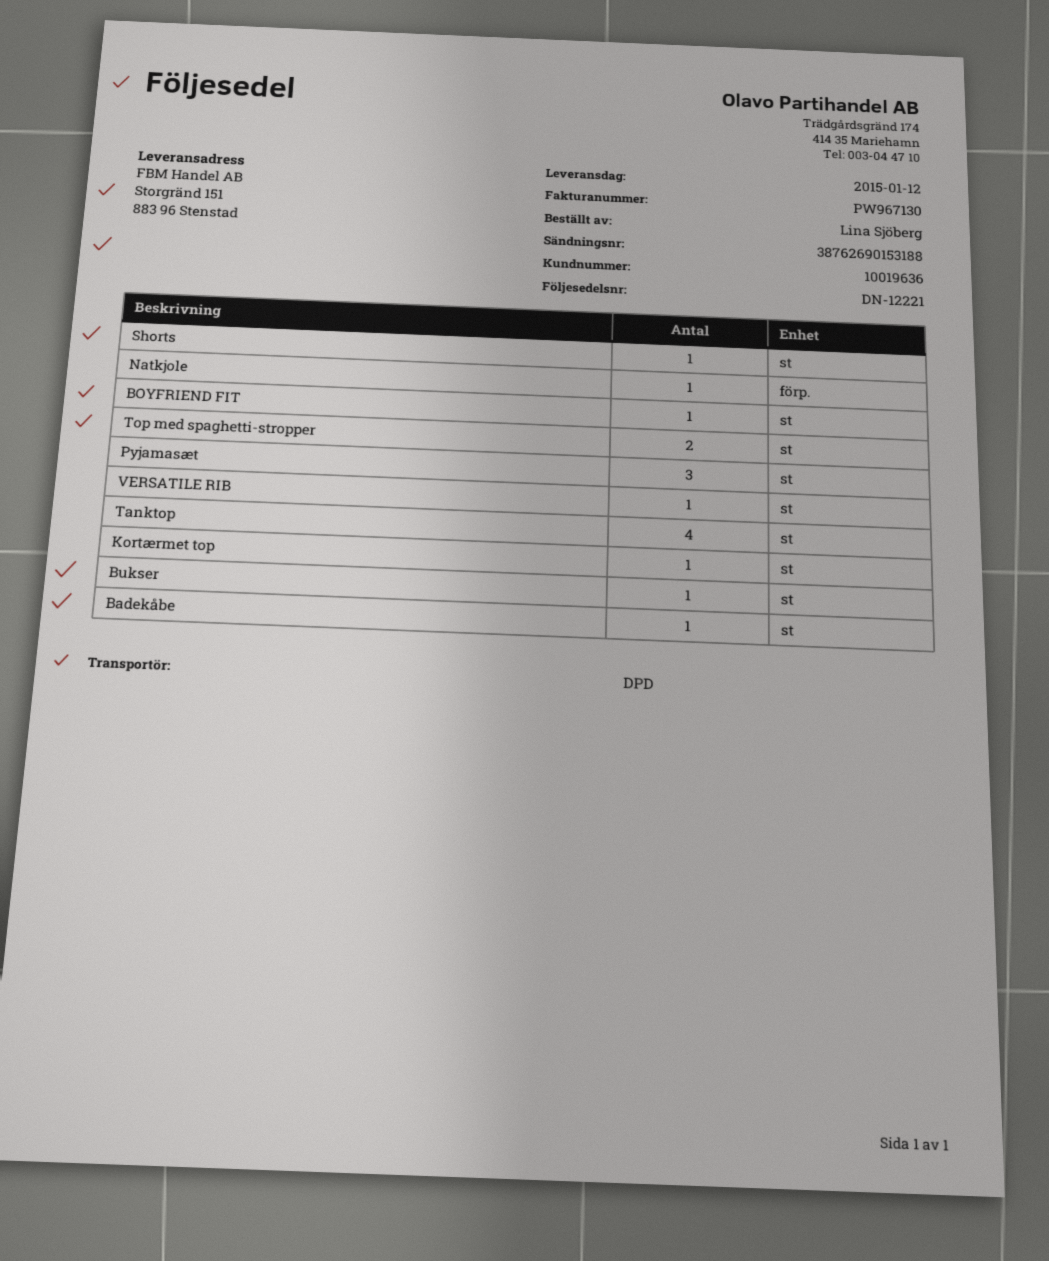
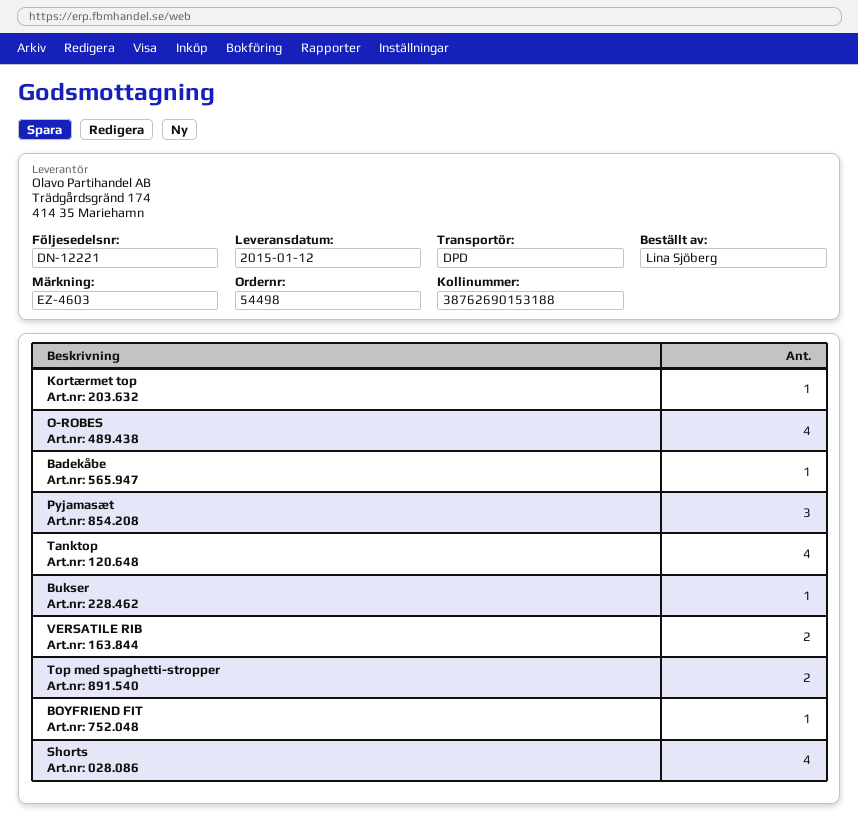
Shorts: 1 -> 4
Natkjole: 1 -> none
VERSATILE RIB: 1 -> 2
O-ROBES: none -> 4

